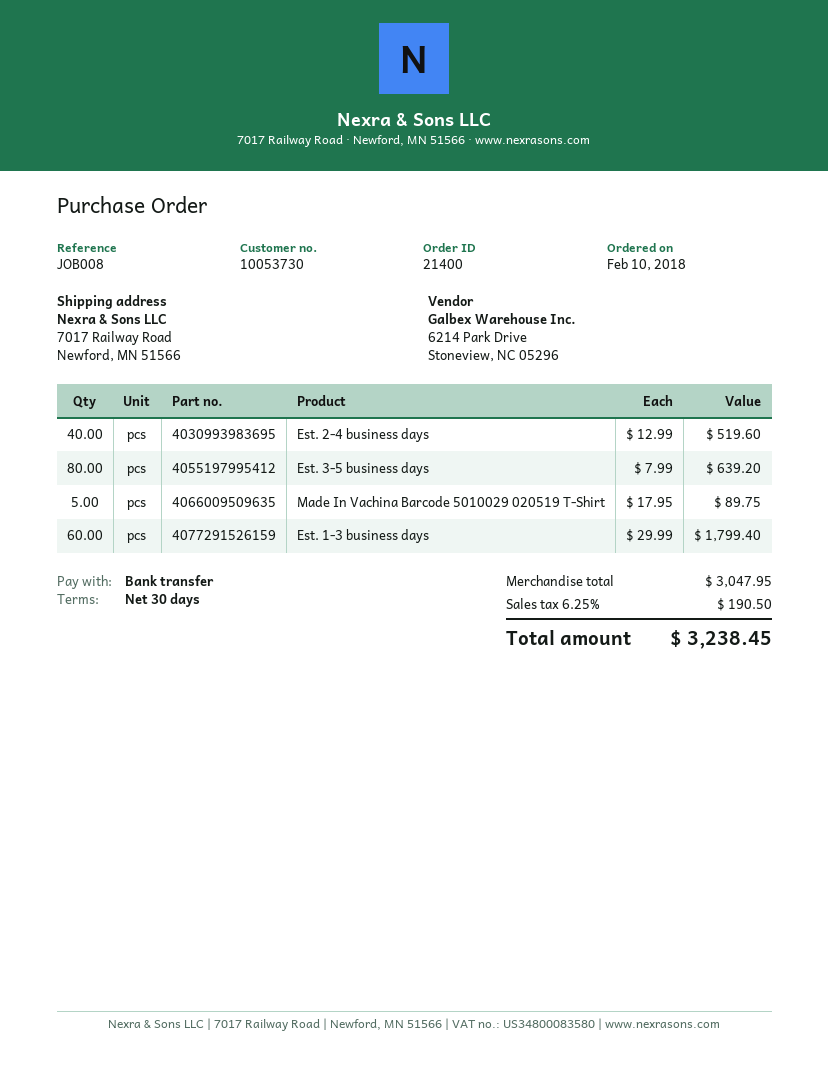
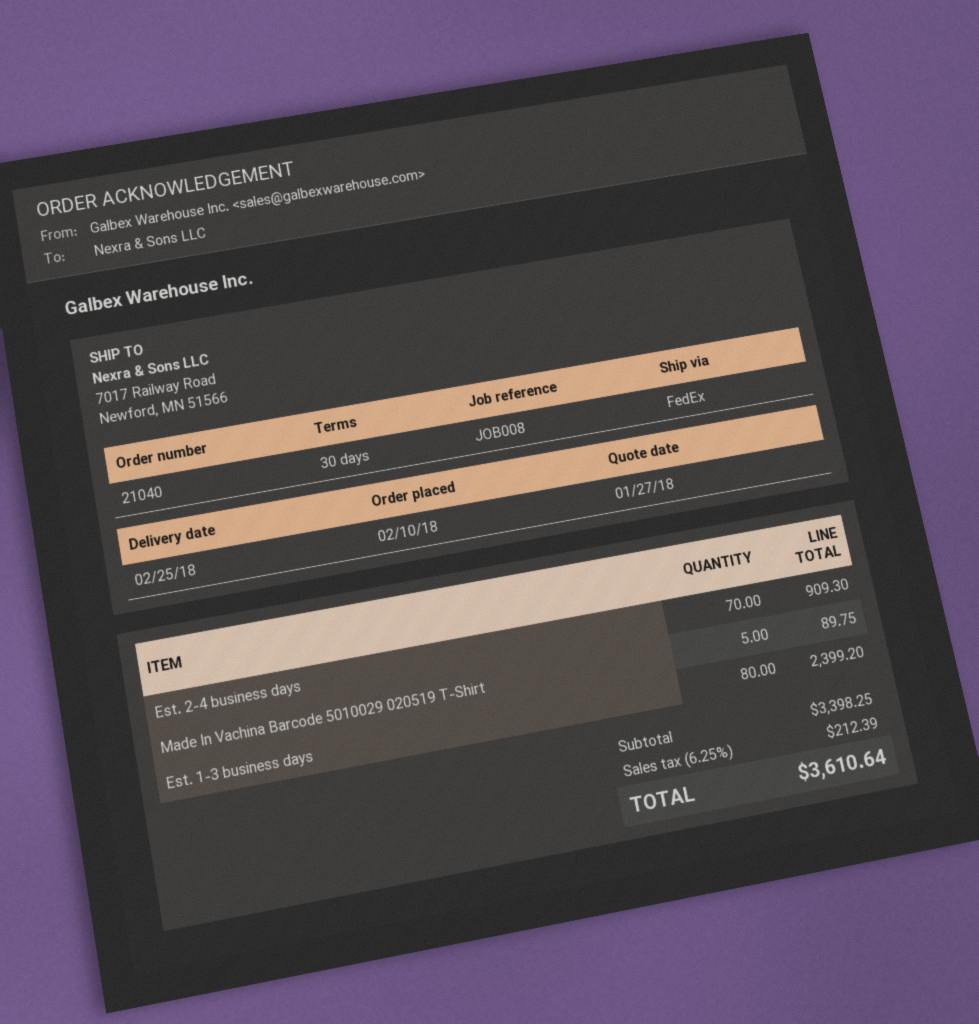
order number: 21400 -> 21040
Est. 2-4 business days: 40 for 519.60 -> 70 for 909.30
Est. 3-5 business days: 80 for 639.20 -> none
Est. 1-3 business days: 60 for 1799.40 -> 80 for 2399.20
subtotal: 3047.95 -> 3398.25
tax: 6.25% = 190.50 -> 6.25% = 212.39
total: 3238.45 -> 3610.64

